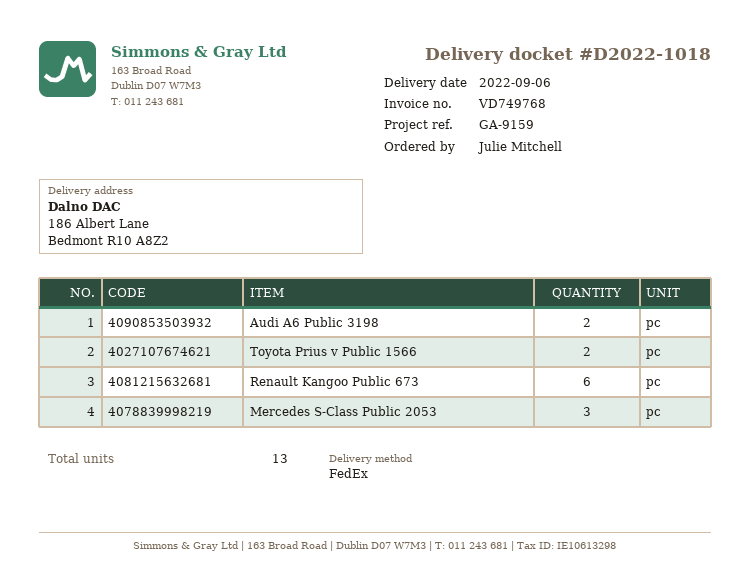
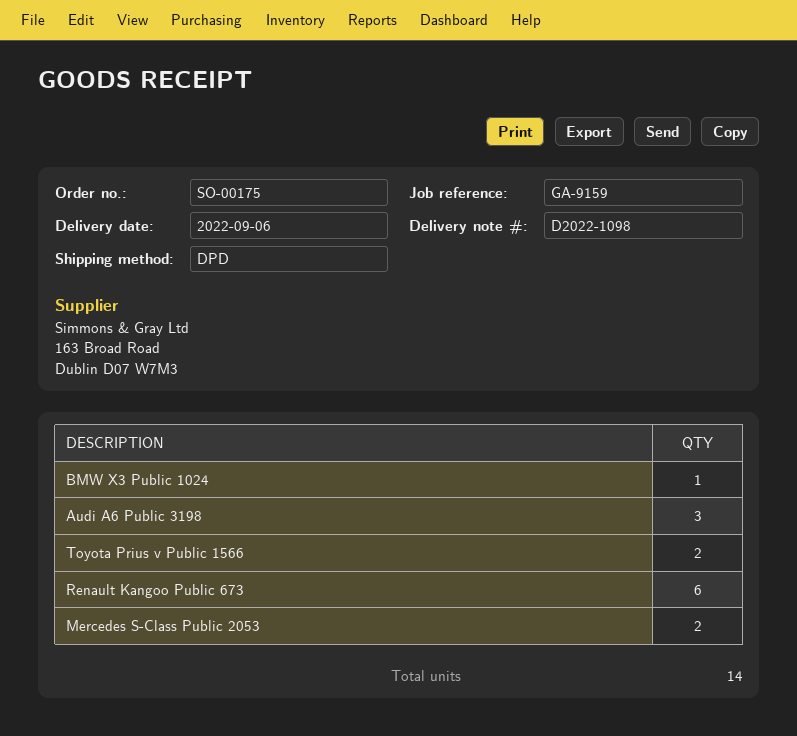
delivery note number: D2022-1018 -> D2022-1098
shipping method: FedEx -> DPD
Audi A6 Public 3198: 2 -> 3
Mercedes S-Class Public 2053: 3 -> 2
BMW X3 Public 1024: none -> 1
total quantity: 13 -> 14

